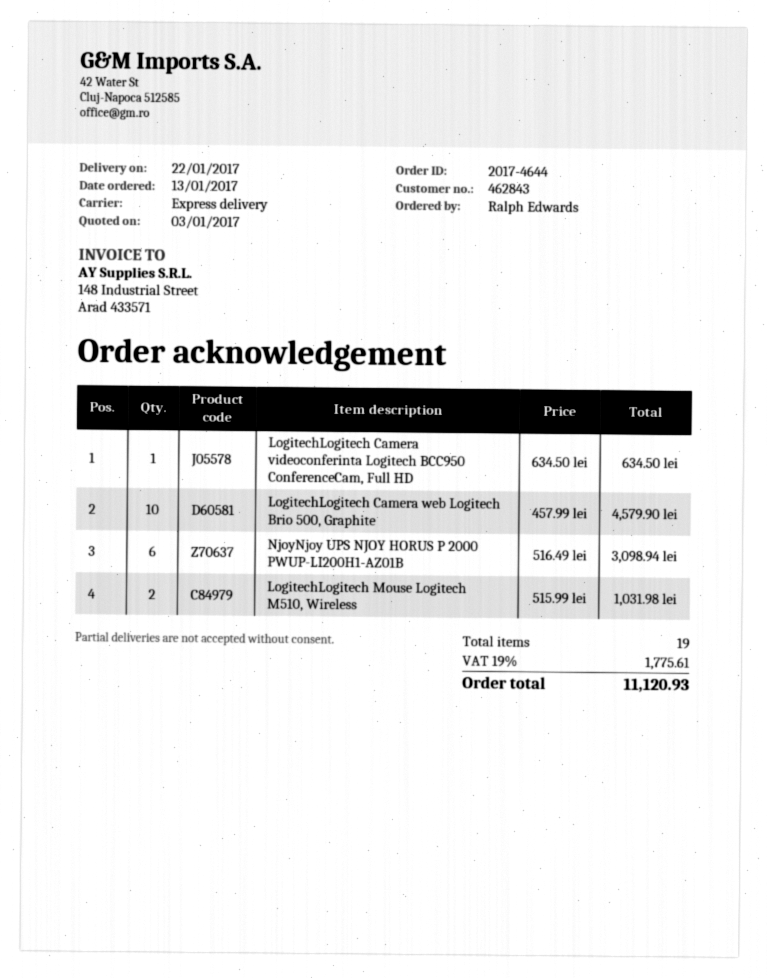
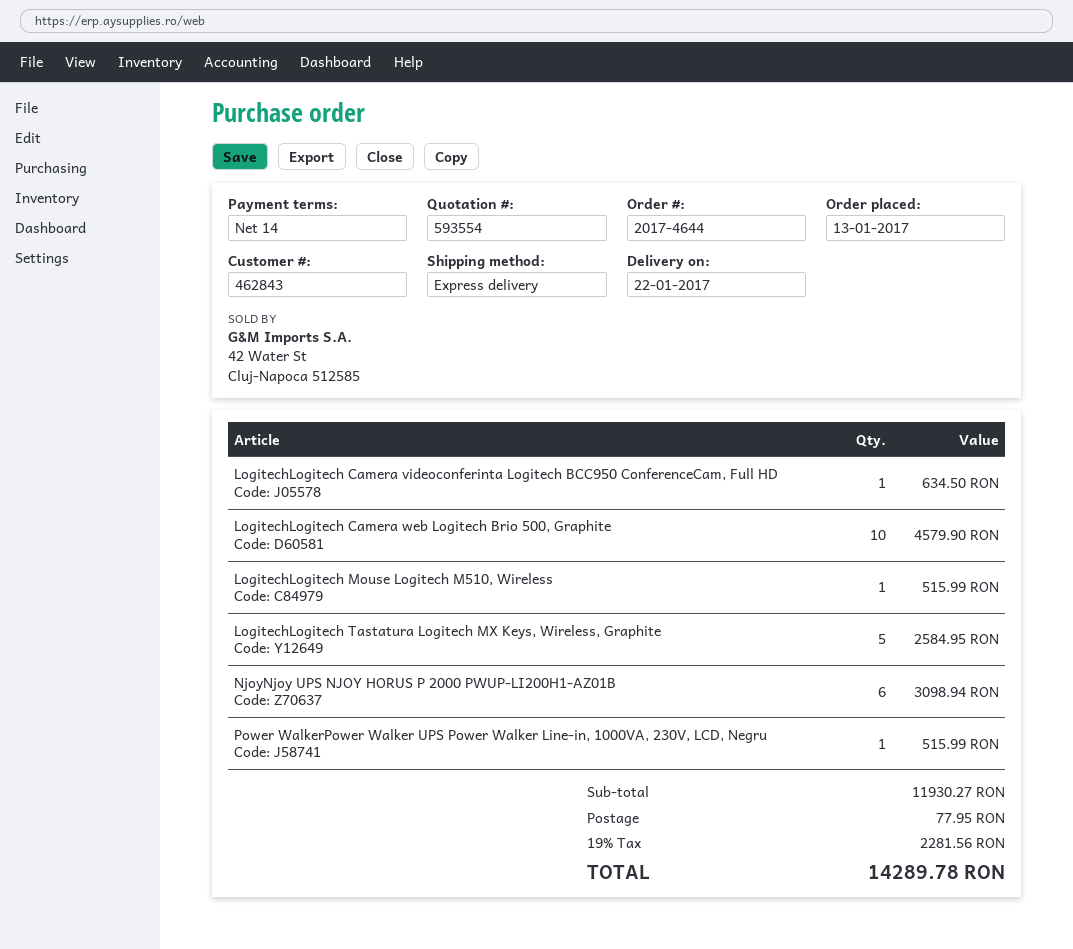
LogitechLogitech Mouse Logitech M510, Wireless: 2 for 1031.98 -> 1 for 515.99
LogitechLogitech Tastatura Logitech MX Keys, Wireless, Graphite: none -> 5 for 2584.95
Power WalkerPower Walker UPS Power Walker Line-in, 1000VA, 230V, LCD, Negru: none -> 1 for 515.99
shipping: none -> 77.95
tax: 19% = 1775.61 -> 19% = 2281.56
total: 11120.93 -> 14289.78

